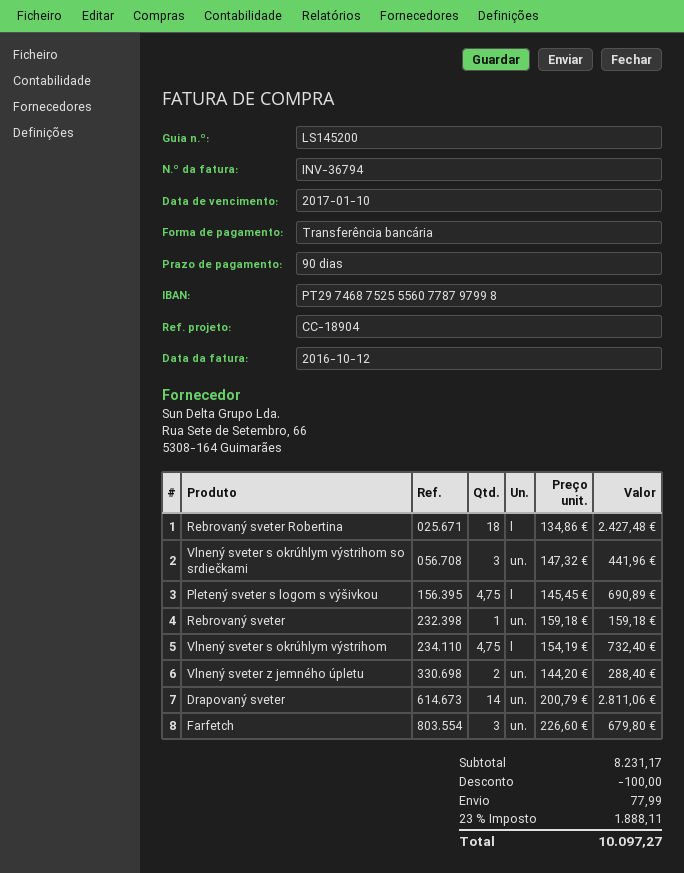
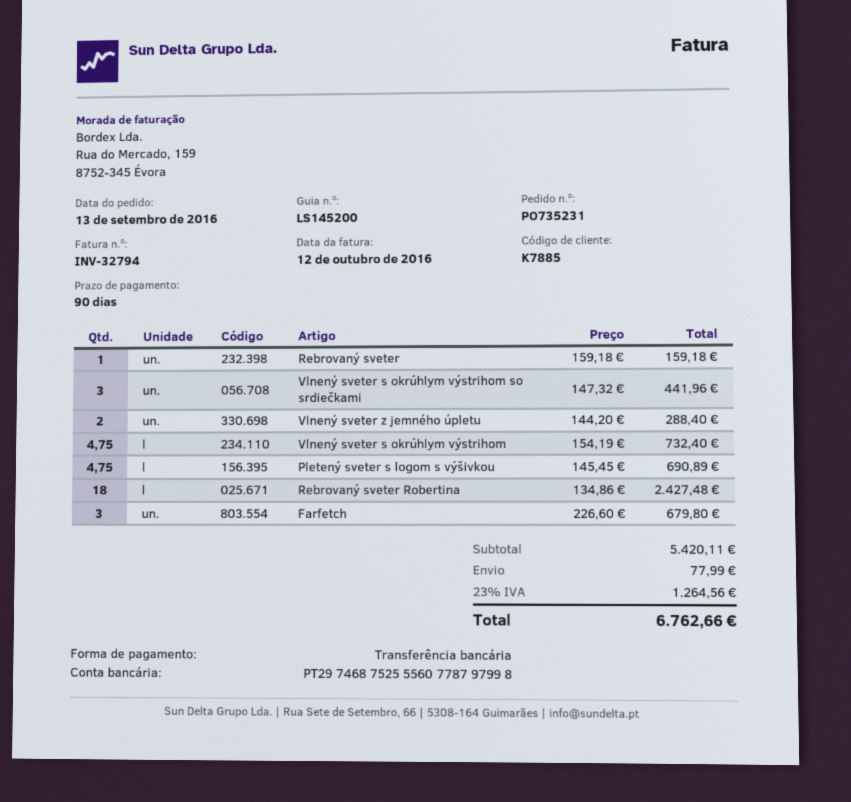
invoice number: INV-36794 -> INV-32794
Drapovaný sveter: 14 x 200.79 = 2811.06 -> none
subtotal: 8231.17 -> 5420.11
discount: 100.00 -> none
tax: 23% = 1888.11 -> 23% = 1264.56
total: 10097.27 -> 6762.66

